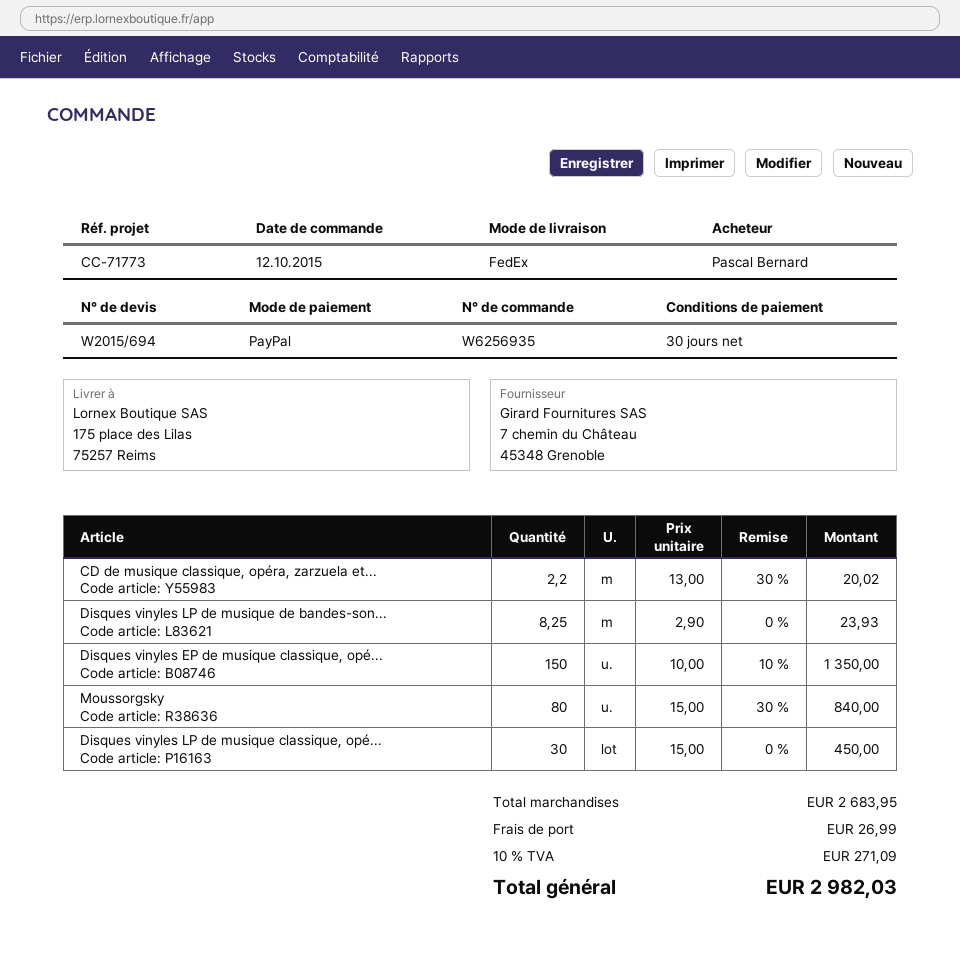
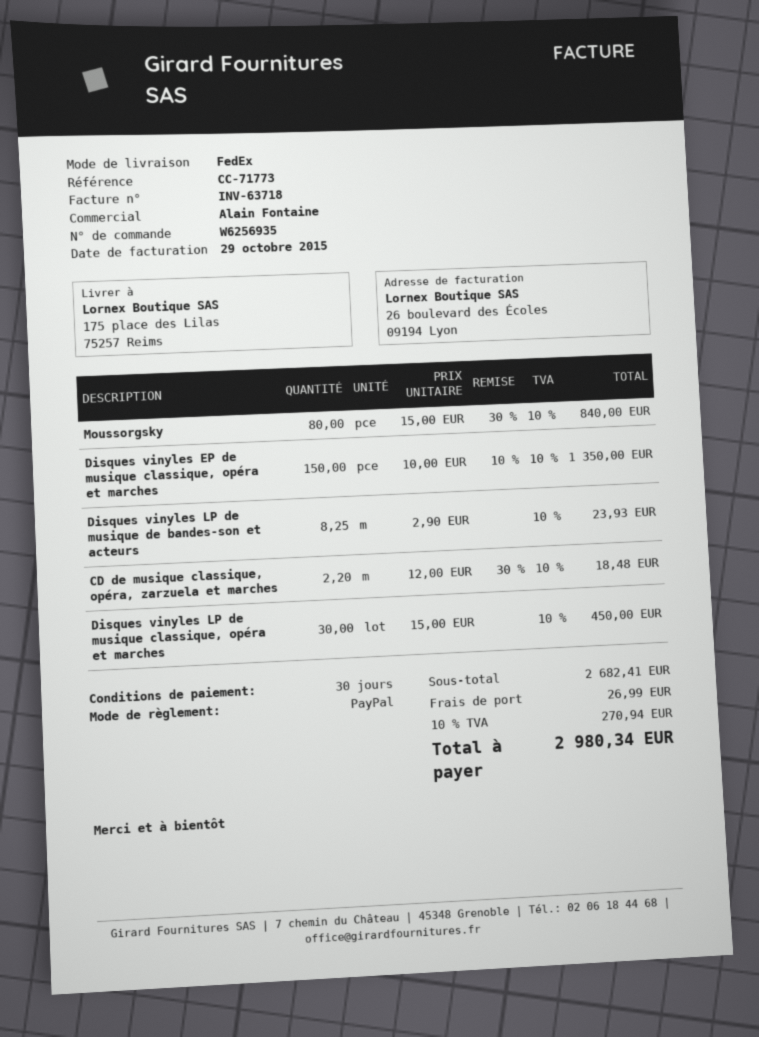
CD de musique classique, opéra, zarzuela et...: 2.2 x 13.00 - 30% = 20.02 -> 2.2 x 12.00 - 30% = 18.48
subtotal: 2683.95 -> 2682.41
tax: 10% = 271.09 -> 10% = 270.94
total: 2982.03 -> 2980.34

